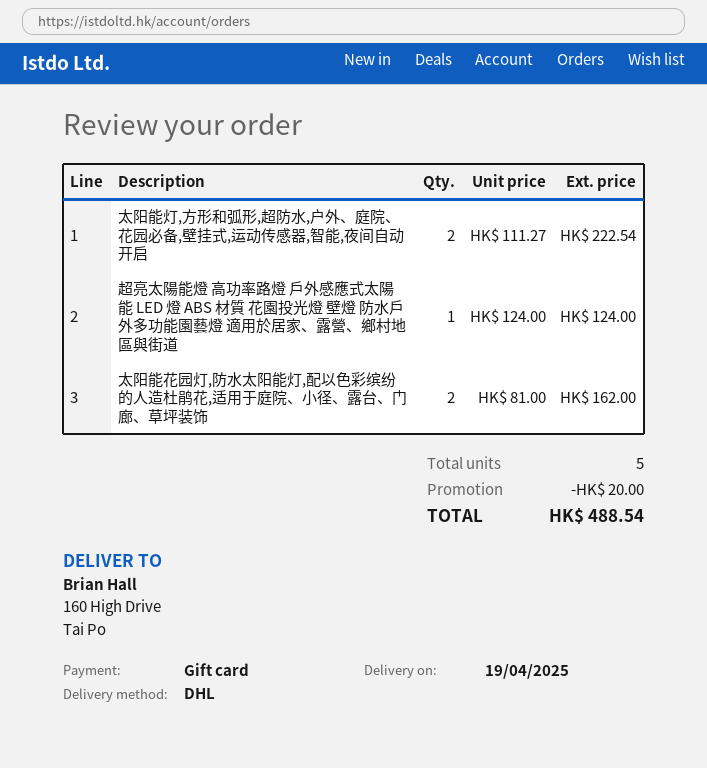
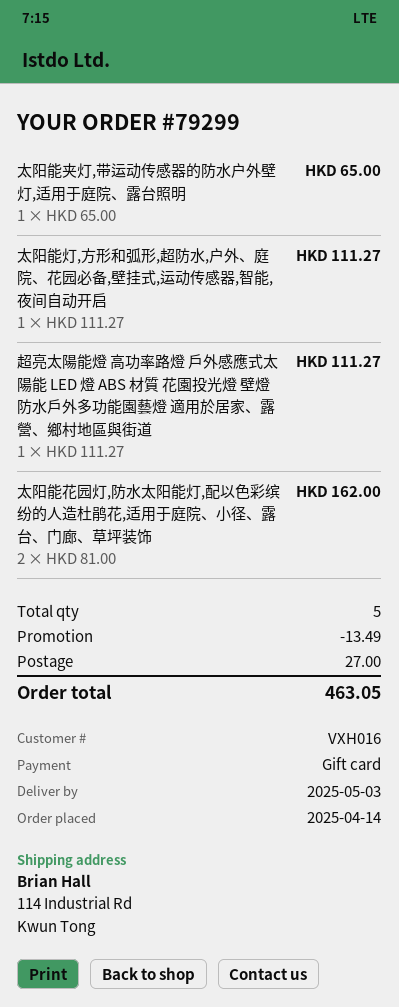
delivery date: 2025-04-19 -> 2025-05-03
ship to: 160 High Drive, Tai Po -> 114 Industrial Rd, Kwun Tong
太阳能灯,方形和弧形,超防水,户外、庭院、花园必备,壁挂式,运动传感器,智能,夜间自动开启: 2 x 111.27 = 222.54 -> 1 x 111.27 = 111.27
超亮太陽能燈 高功率路燈 戶外感應式太陽能 LED 燈 ABS 材質 花園投光燈 壁燈 防水戶外多功能園藝燈 適用於居家、露營、鄉村地區與街道: 1 x 124.00 = 124.00 -> 1 x 111.27 = 111.27
太阳能夹灯,带运动传感器的防水户外壁灯,适用于庭院、露台照明: none -> 1 x 65.00 = 65.00
discount: 20.00 -> 13.49
shipping: none -> 27.00
total: 488.54 -> 463.05

